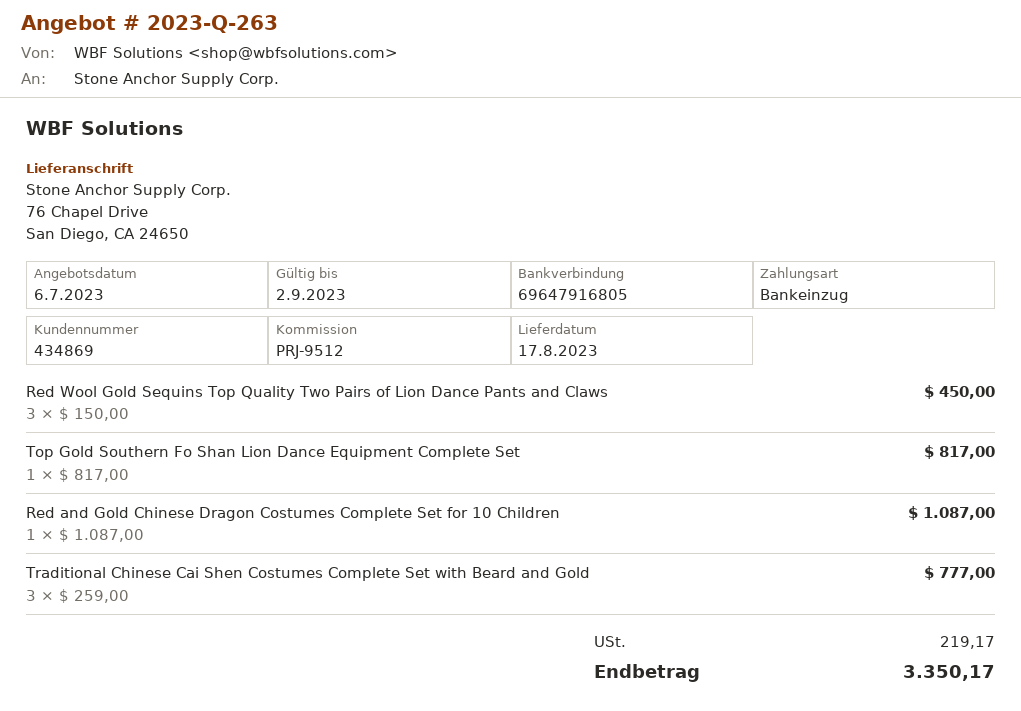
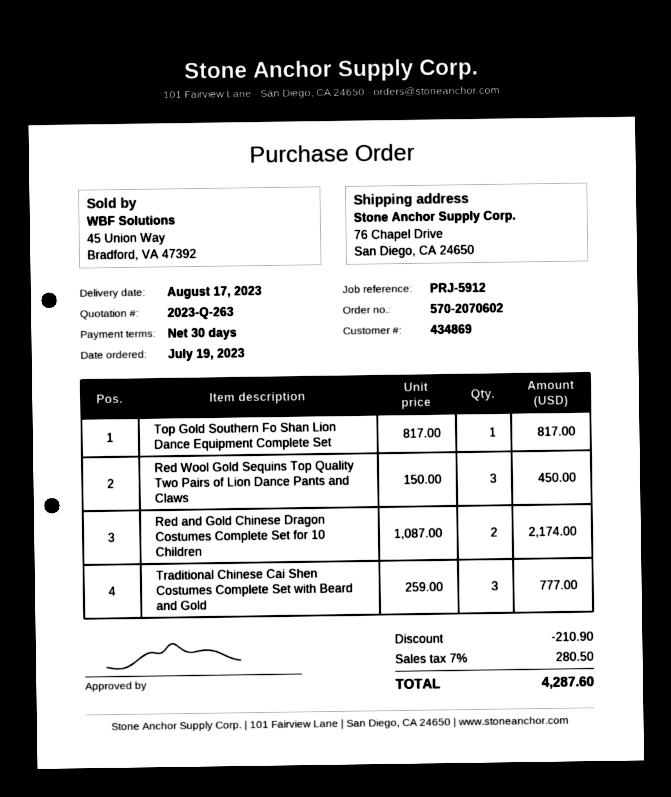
reference: PRJ-9512 -> PRJ-5912
Red and Gold Chinese Dragon Costumes Complete Set for 10 Children: 1 x 1087.00 = 1087.00 -> 2 x 1087.00 = 2174.00
discount: none -> 210.90
tax: 219.17 -> 280.50
total: 3350.17 -> 4287.60

